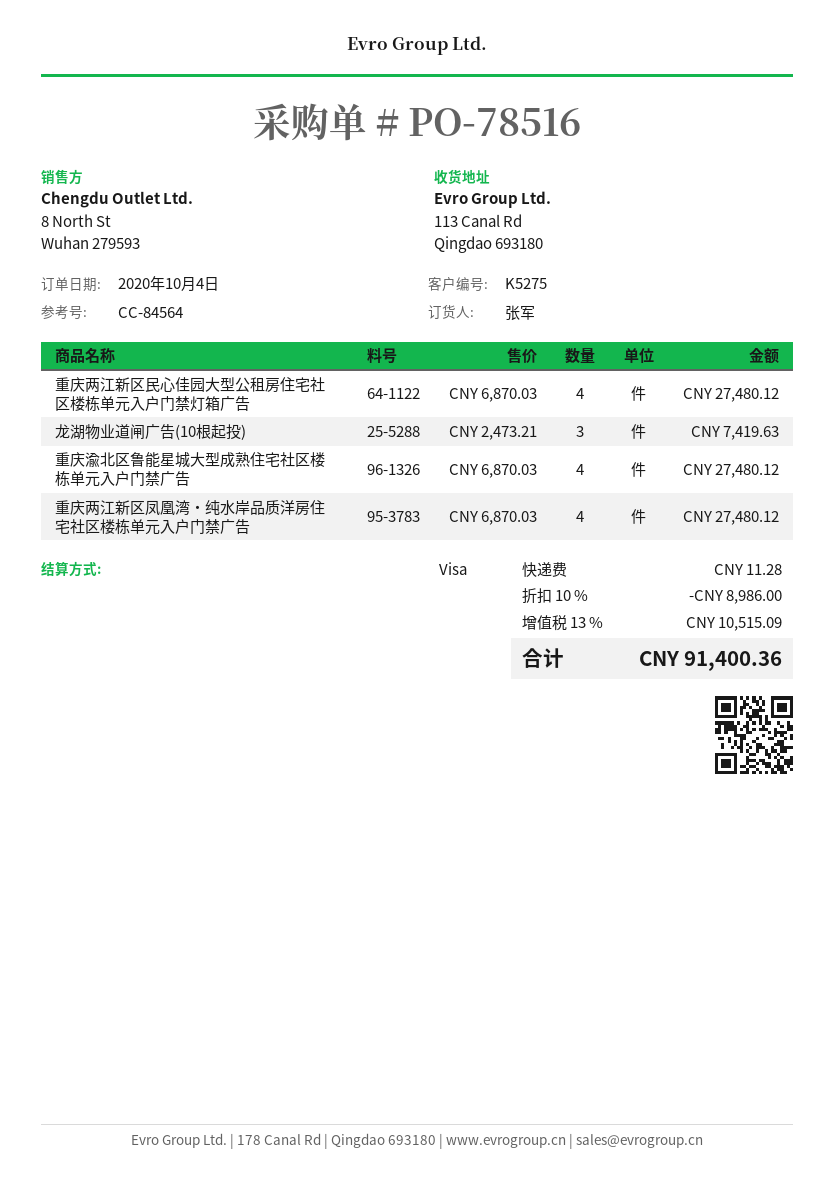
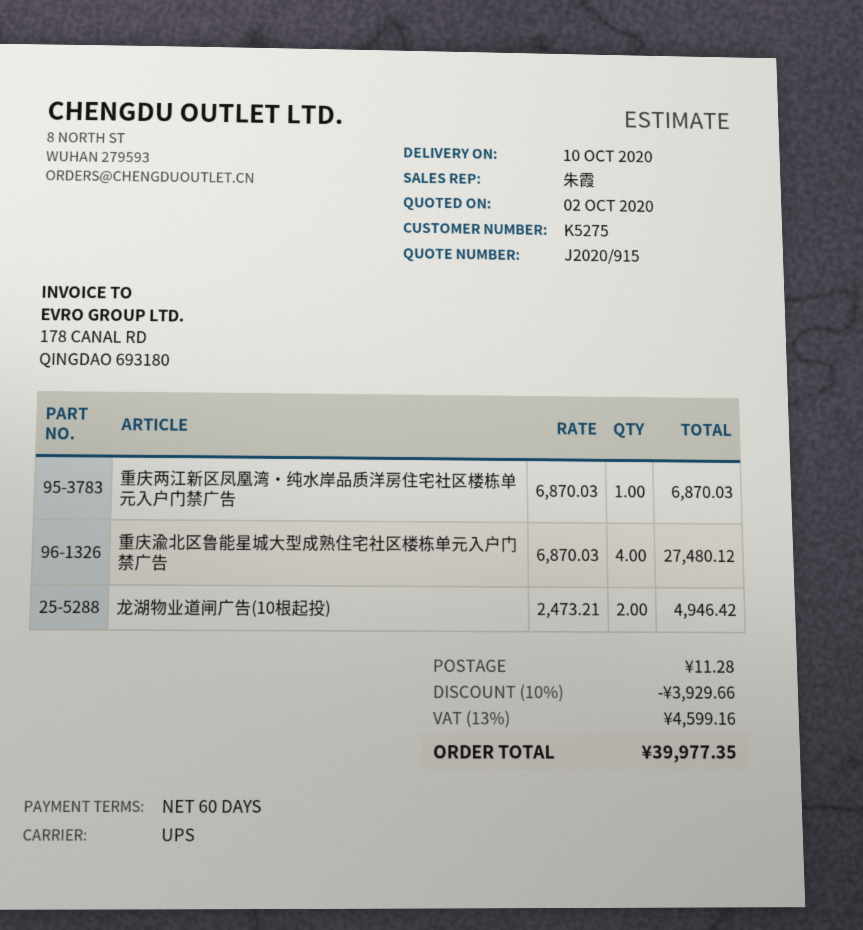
重庆两江新区民心佳园大型公租房住宅社区楼栋单元入户门禁灯箱广告: 4 x 6870.03 = 27480.12 -> none
龙湖物业道闸广告(10根起投): 3 x 2473.21 = 7419.63 -> 2 x 2473.21 = 4946.42
重庆两江新区凤凰湾・纯水岸品质洋房住宅社区楼栋单元入户门禁广告: 4 x 6870.03 = 27480.12 -> 1 x 6870.03 = 6870.03
discount: 10% = 8986.00 -> 10% = 3929.66
tax: 13% = 10515.09 -> 13% = 4599.16
total: 91400.36 -> 39977.35

